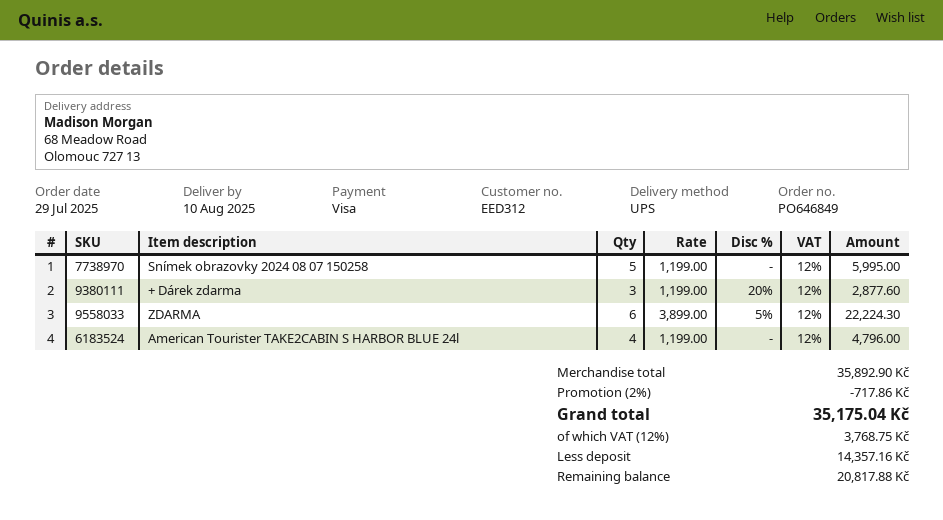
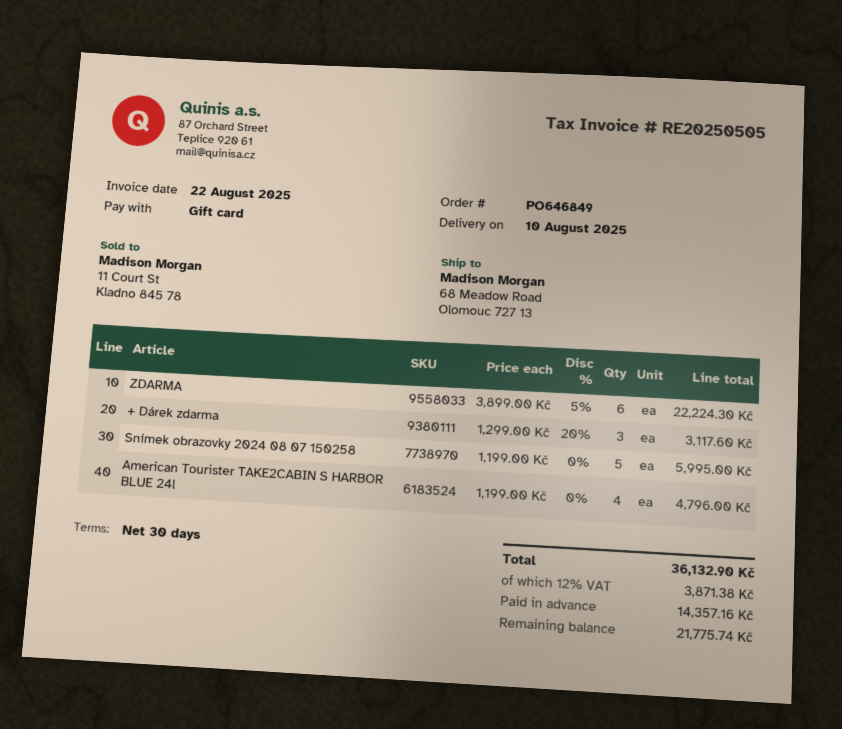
payment method: Visa -> gift card
+ Dárek zdarma: 3 x 1199.00 - 20% = 2877.60 -> 3 x 1299.00 - 20% = 3117.60
discount: 2% = 717.86 -> none
tax: 12% = 3768.75 -> 12% = 3871.38
total: 35175.04 -> 36132.90
balance: 20817.88 -> 21775.74

